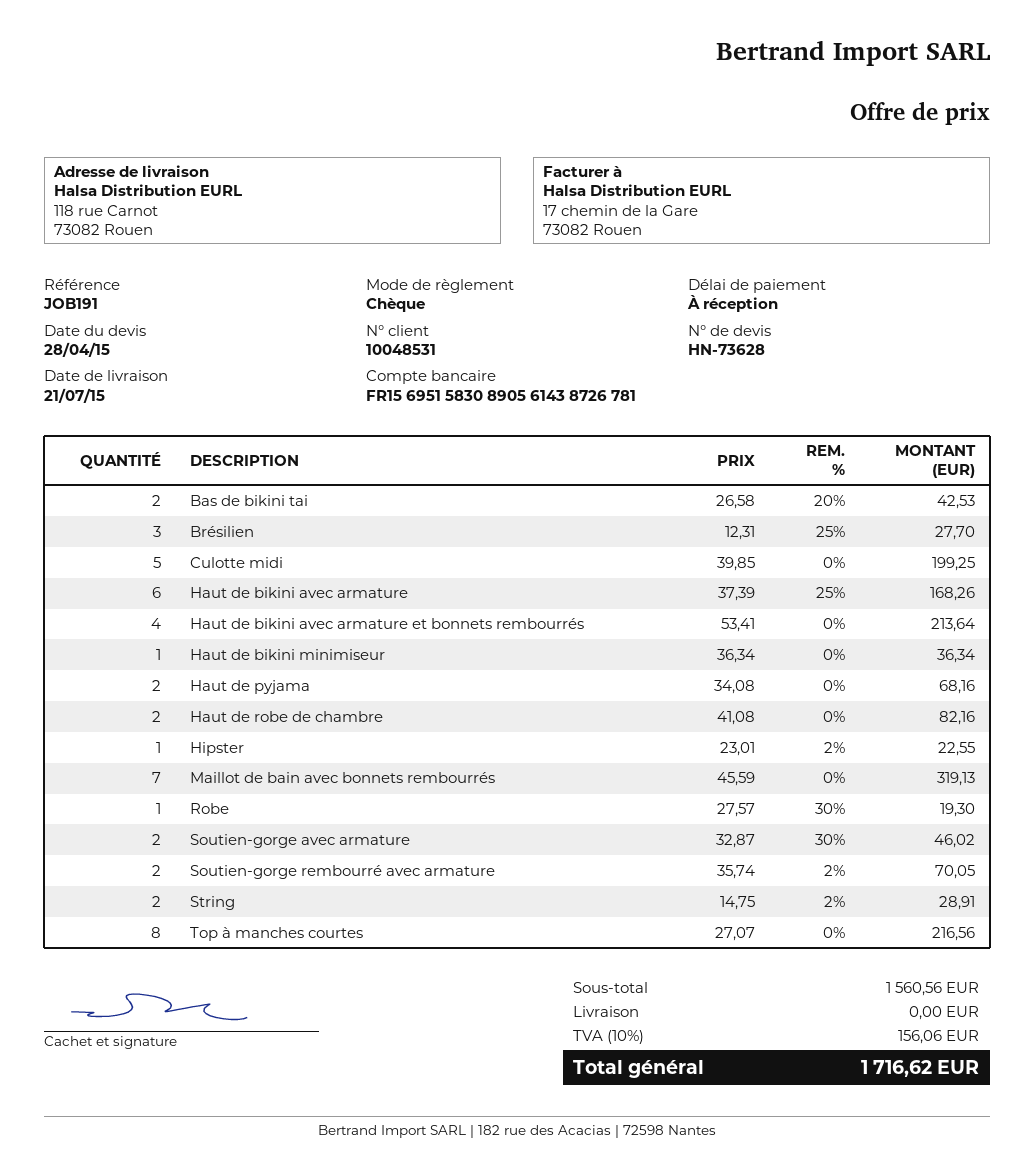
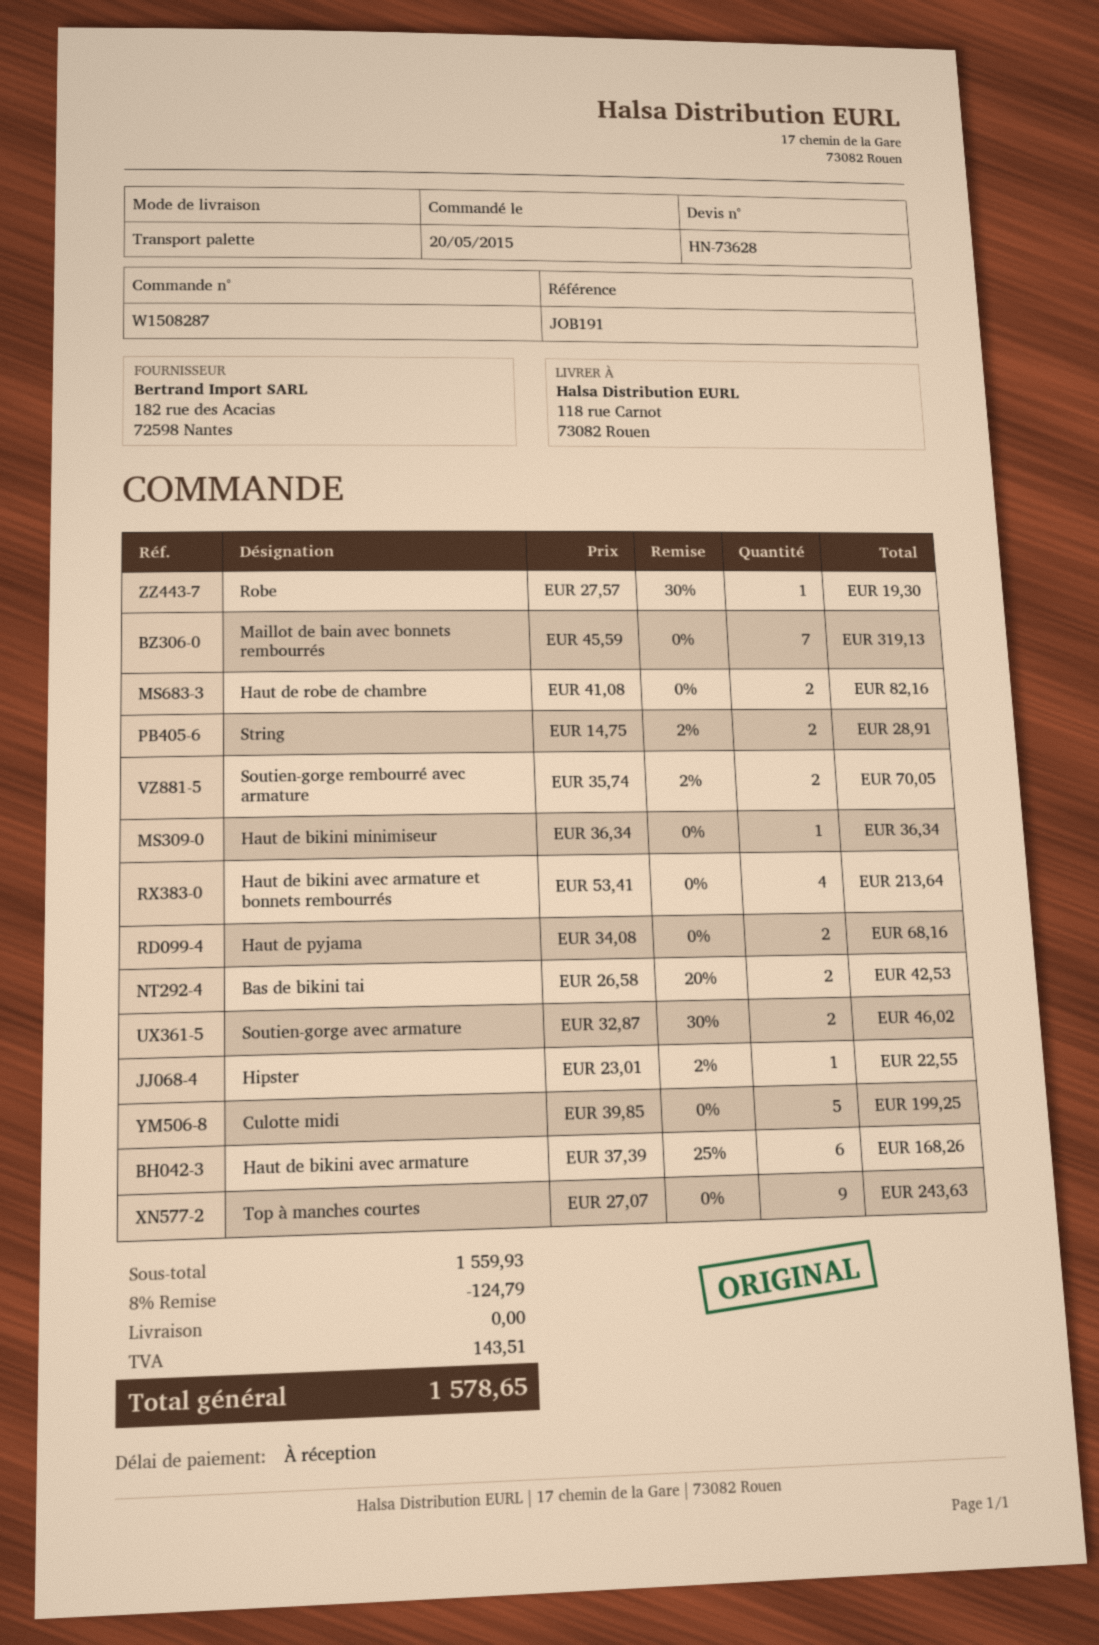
Brésilien: 3 x 12.31 - 25% = 27.70 -> none
Top à manches courtes: 8 x 27.07 = 216.56 -> 9 x 27.07 = 243.63
subtotal: 1560.56 -> 1559.93
discount: none -> 8% = 124.79
tax: 156.06 -> 143.51
total: 1716.62 -> 1578.65

